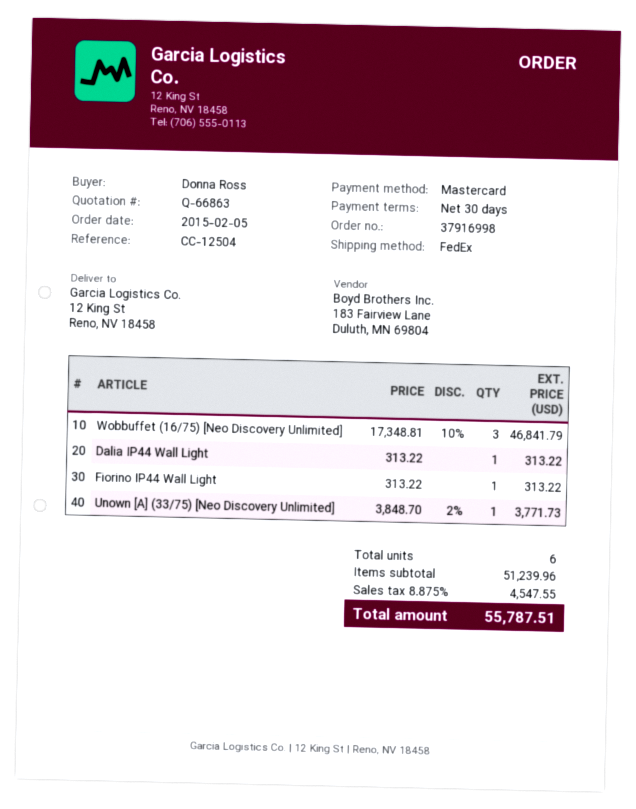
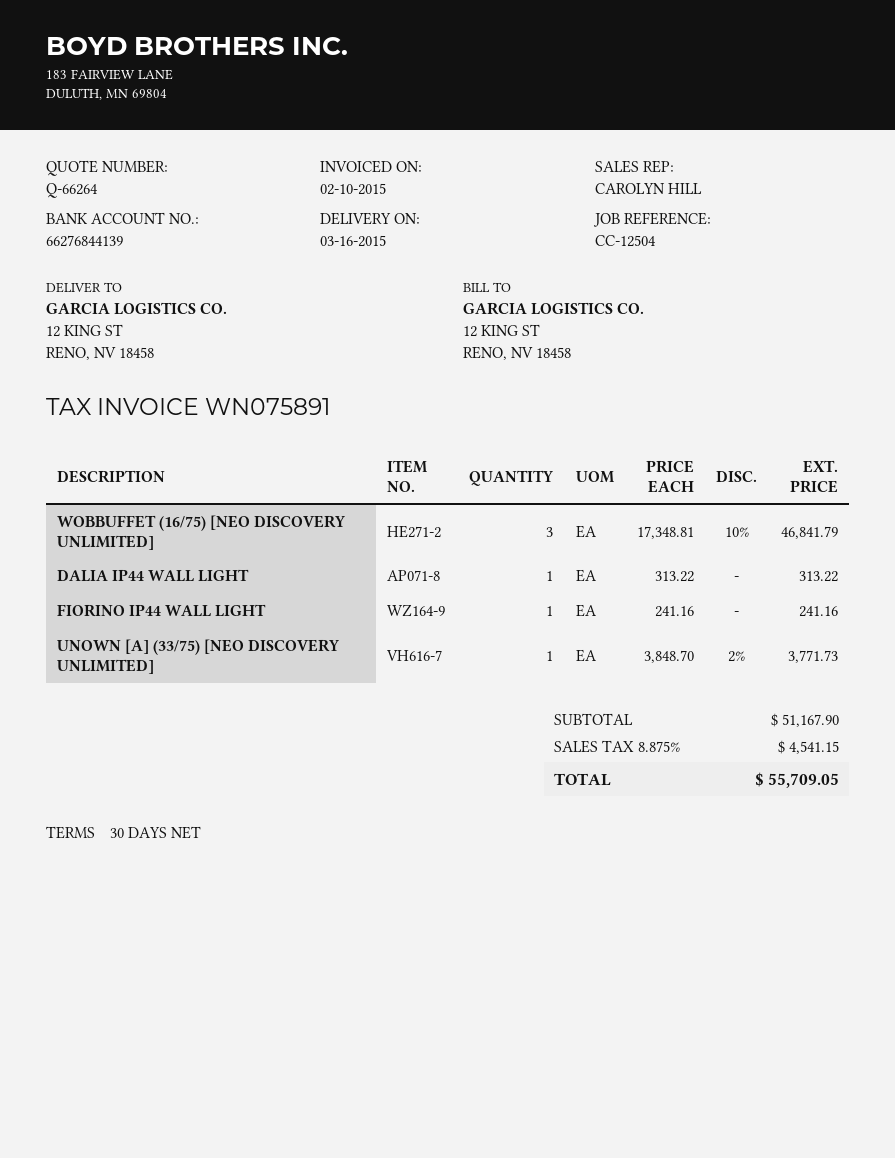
quote number: Q-66863 -> Q-66264
Fiorino IP44 Wall Light: 1 x 313.22 = 313.22 -> 1 x 241.16 = 241.16
subtotal: 51239.96 -> 51167.90
tax: 8.875% = 4547.55 -> 8.875% = 4541.15
total: 55787.51 -> 55709.05

